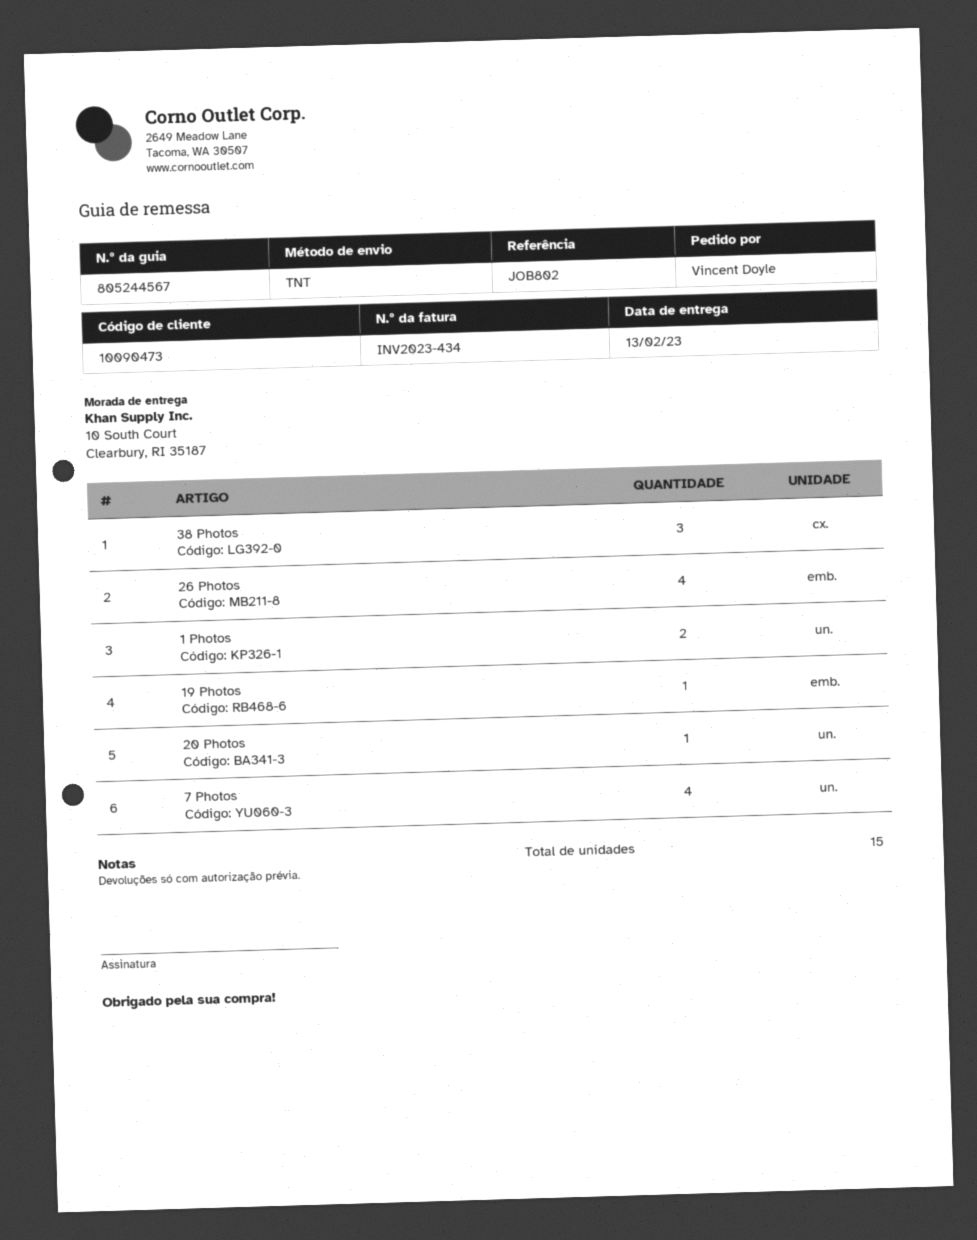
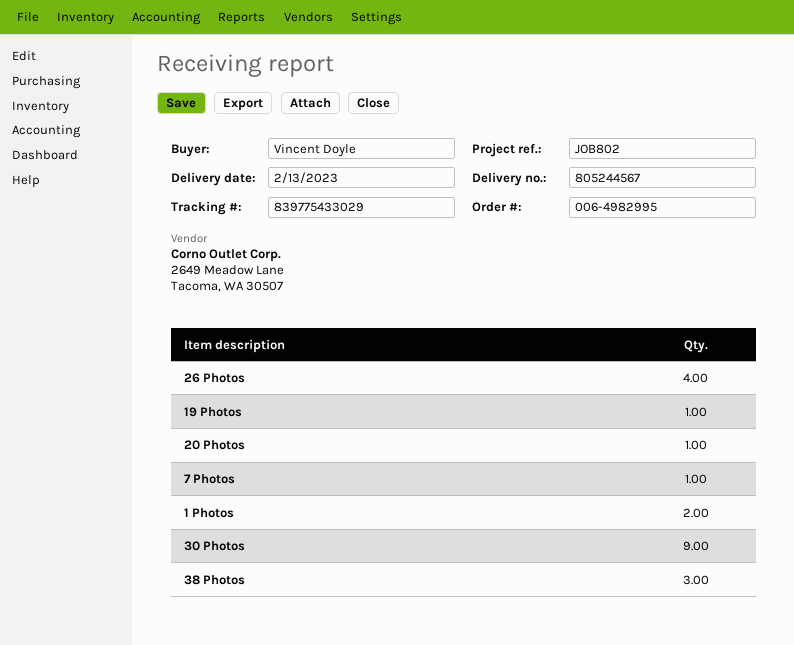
7 Photos: 4 -> 1
30 Photos: none -> 9

